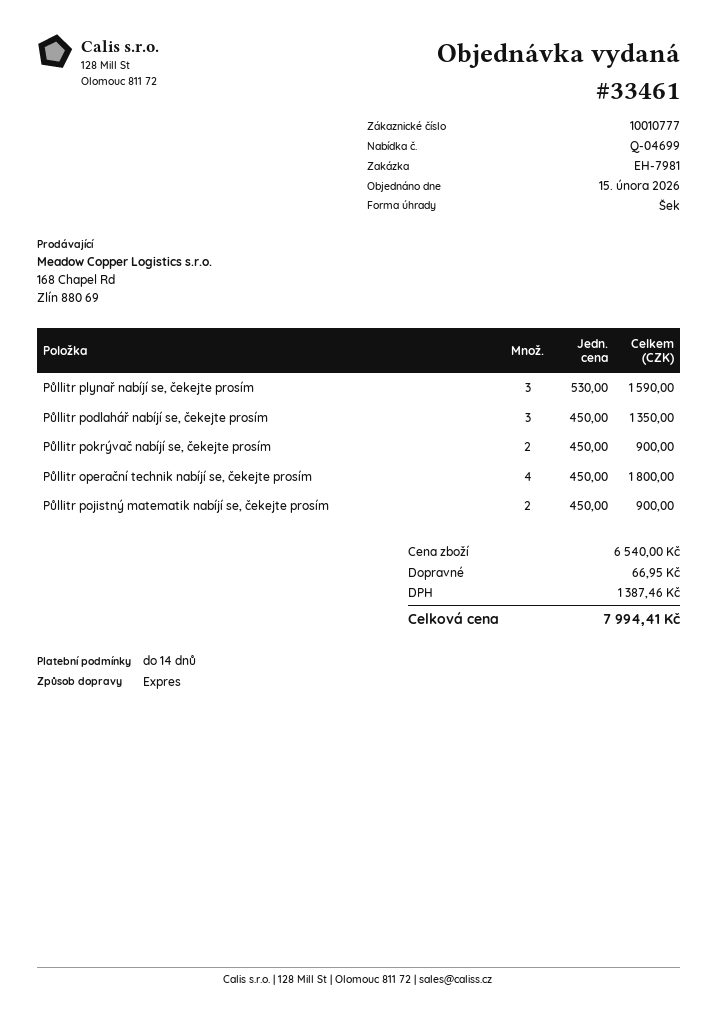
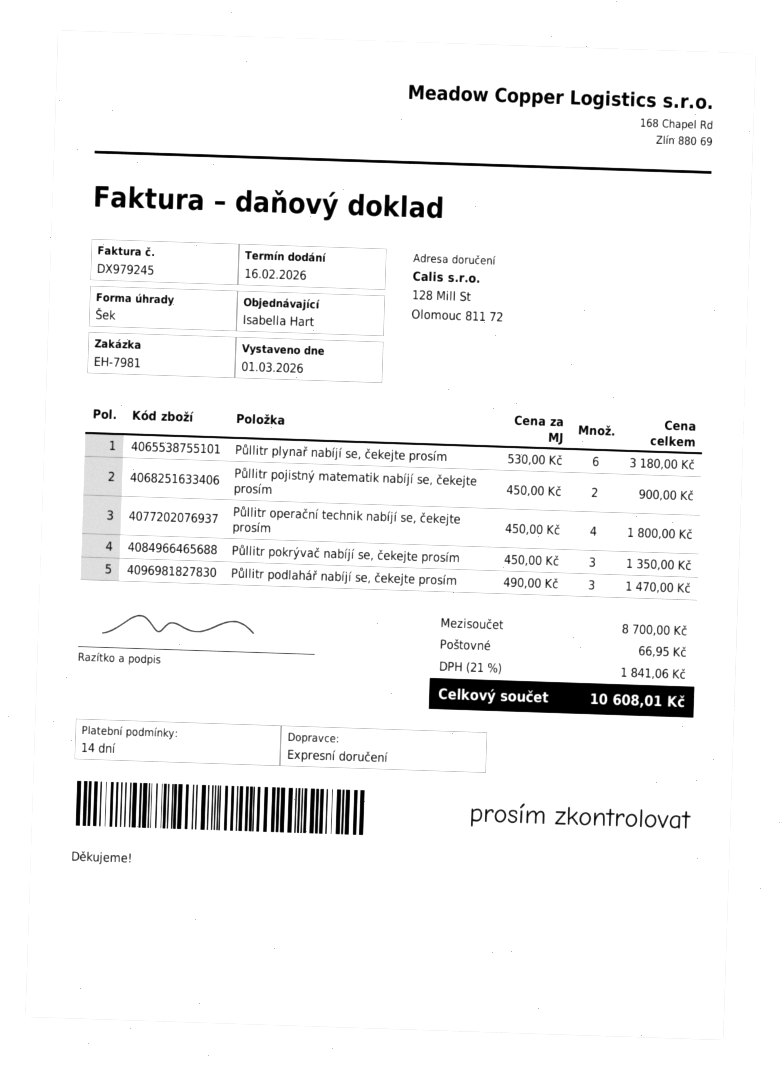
Půllitr plynař nabíjí se, čekejte prosím: 3 x 530.00 = 1590.00 -> 6 x 530.00 = 3180.00
Půllitr podlahář nabíjí se, čekejte prosím: 3 x 450.00 = 1350.00 -> 3 x 490.00 = 1470.00
Půllitr pokrývač nabíjí se, čekejte prosím: 2 x 450.00 = 900.00 -> 3 x 450.00 = 1350.00
subtotal: 6540.00 -> 8700.00
tax: 1387.46 -> 1841.06
total: 7994.41 -> 10608.01

